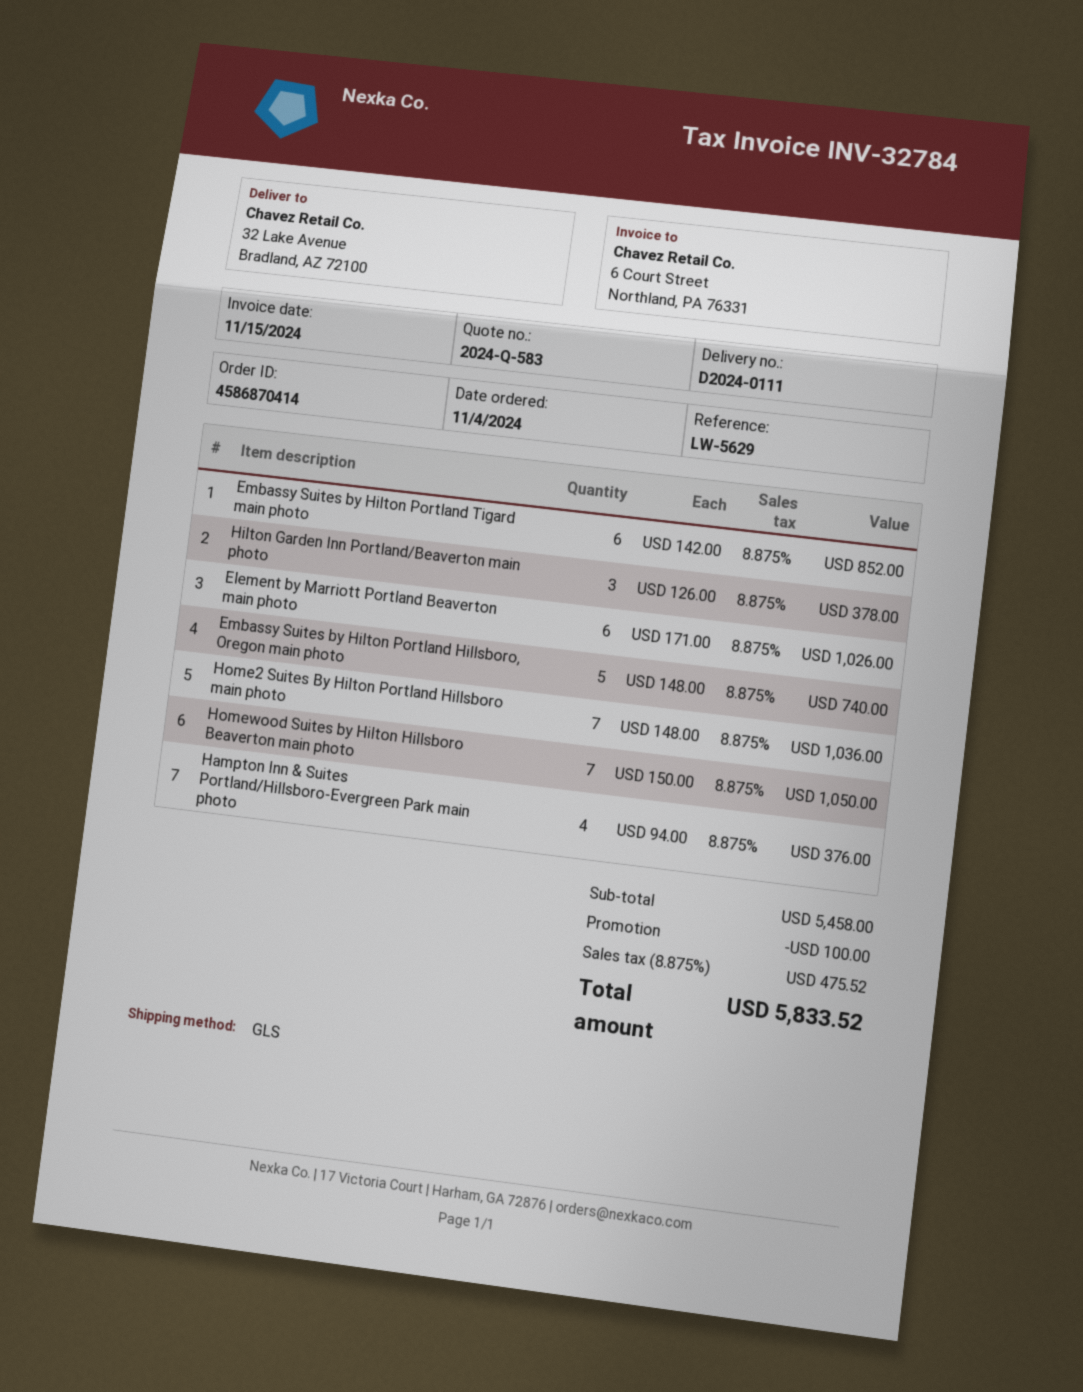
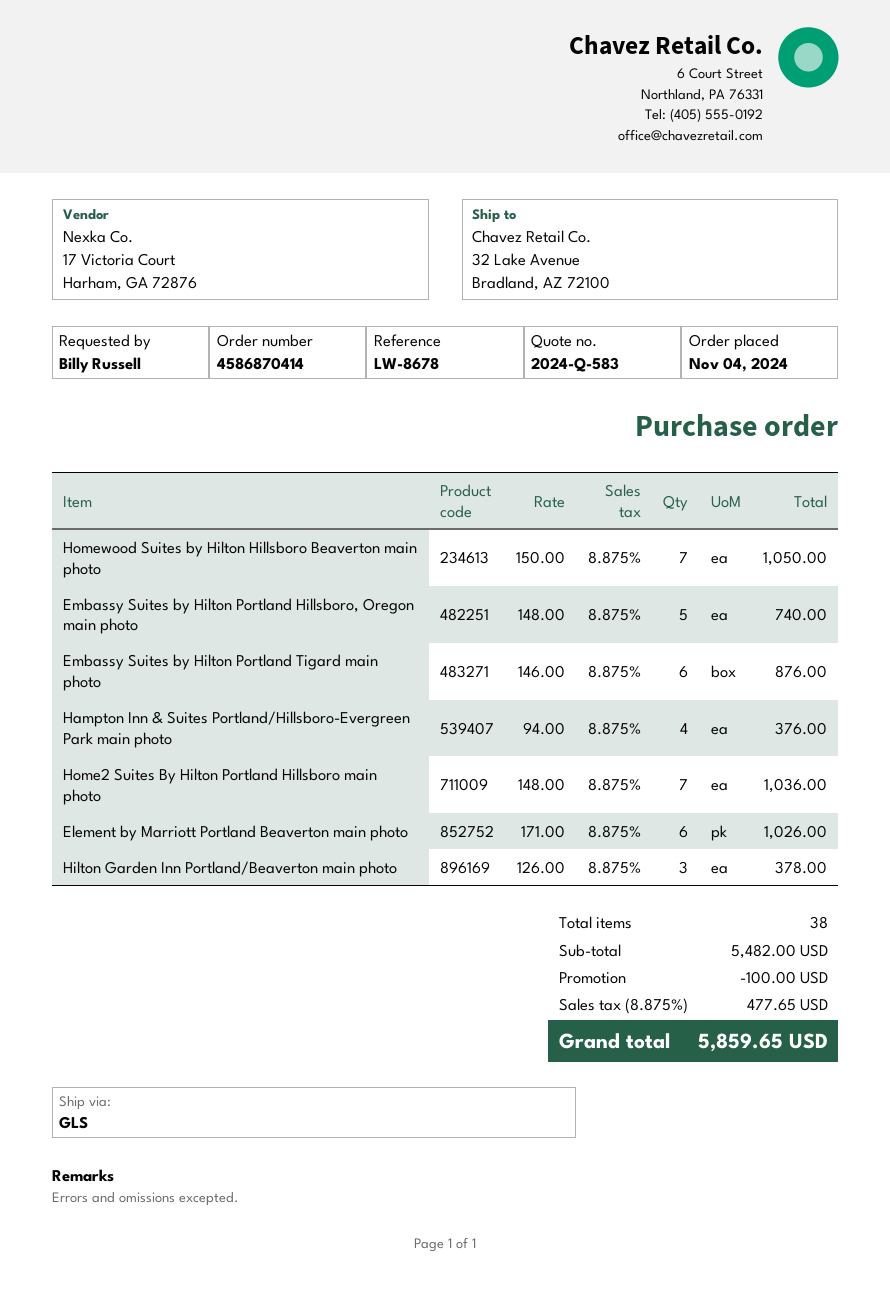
reference: LW-5629 -> LW-8678
Embassy Suites by Hilton Portland Tigard main photo: 6 x 142.00 = 852.00 -> 6 x 146.00 = 876.00
subtotal: 5458.00 -> 5482.00
tax: 8.875% = 475.52 -> 8.875% = 477.65
total: 5833.52 -> 5859.65

